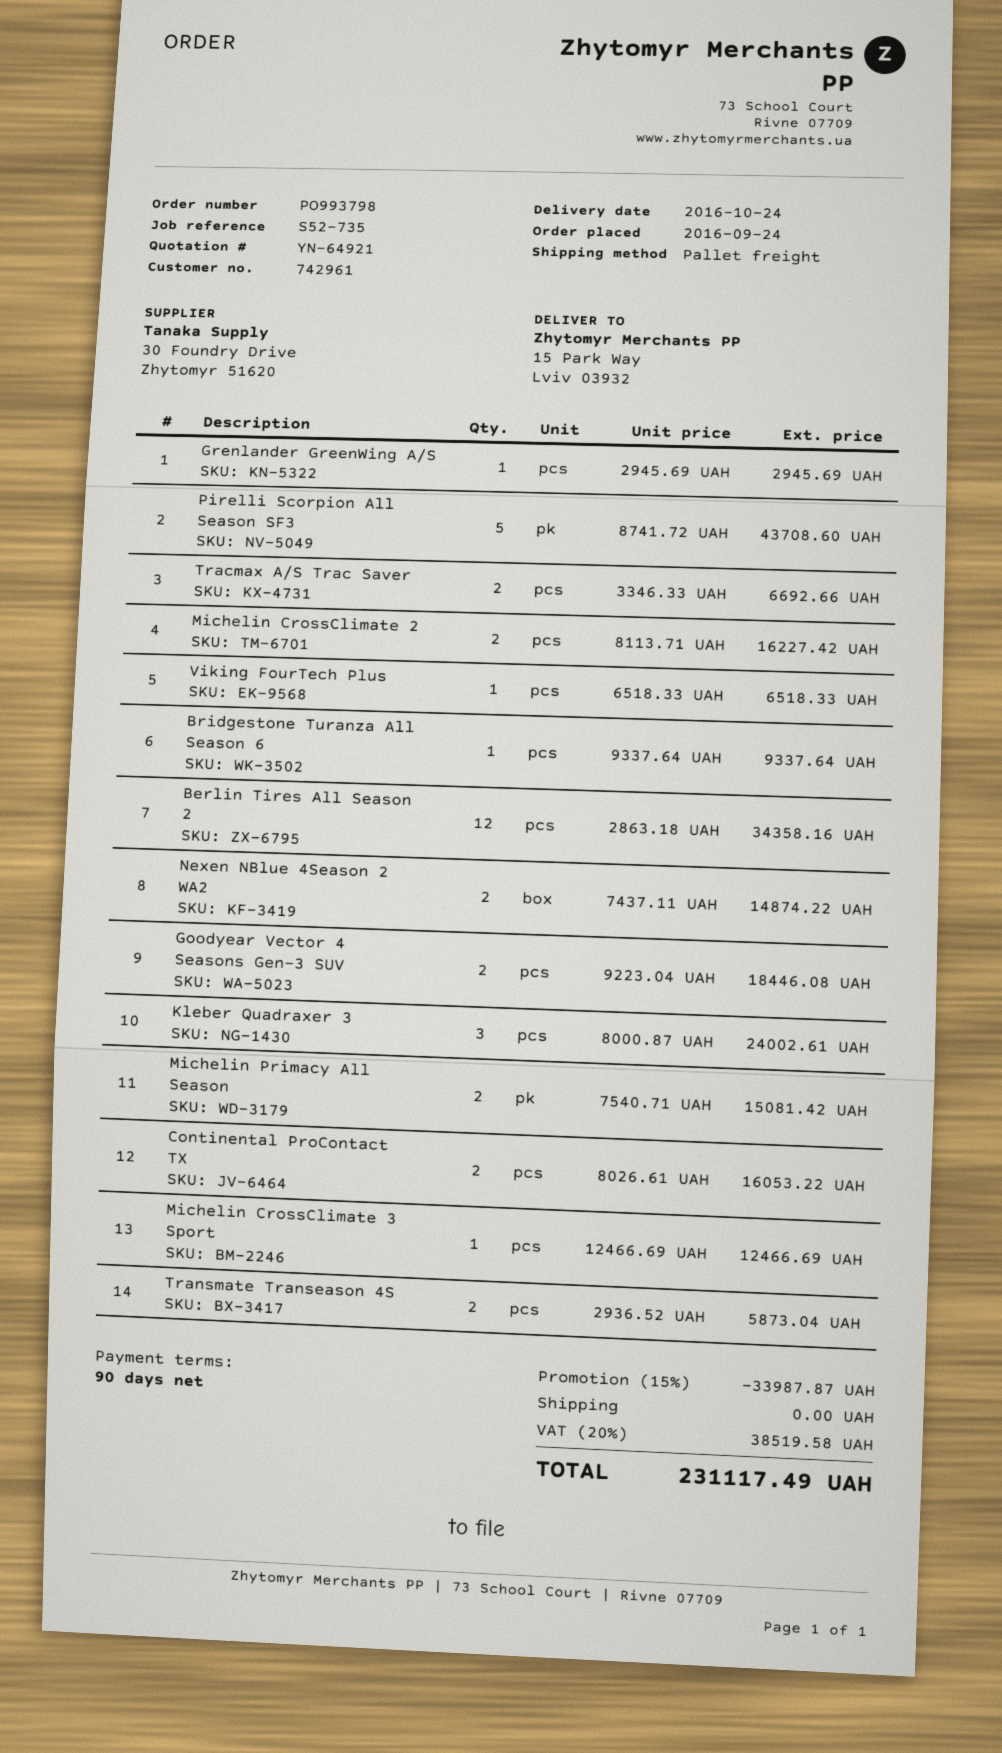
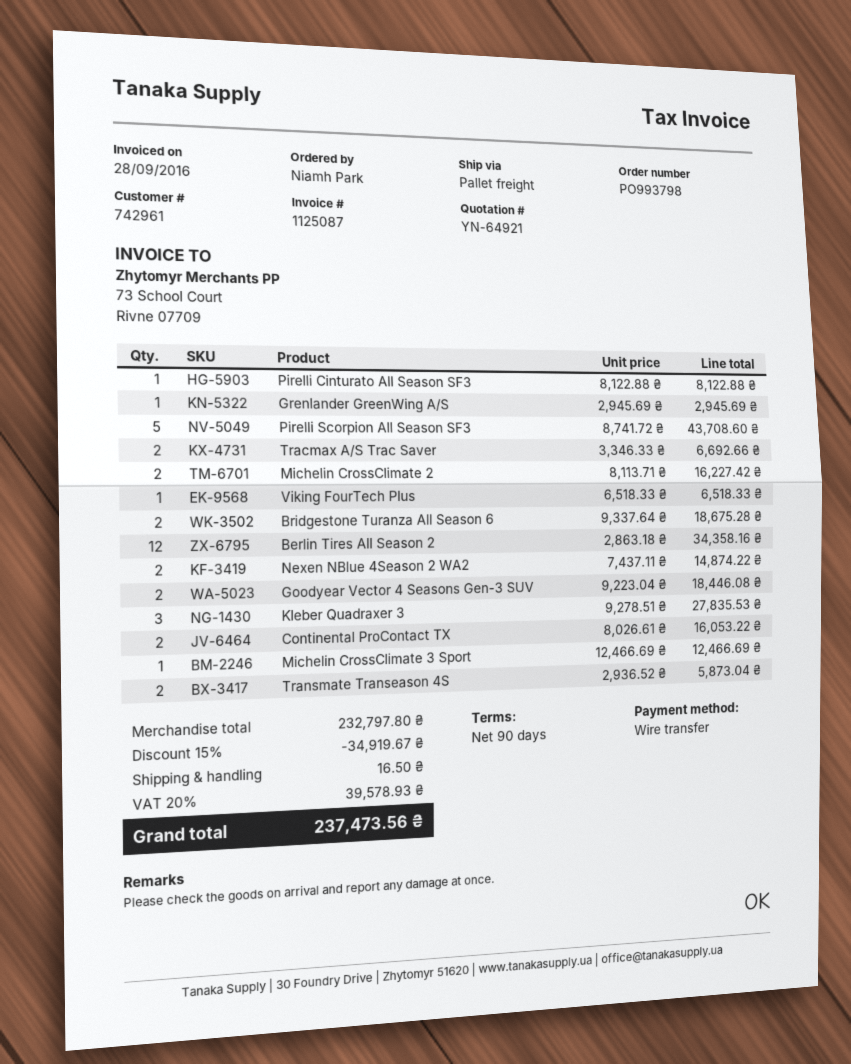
Bridgestone Turanza All Season 6: 1 x 9337.64 = 9337.64 -> 2 x 9337.64 = 18675.28
Kleber Quadraxer 3: 3 x 8000.87 = 24002.61 -> 3 x 9278.51 = 27835.53
Michelin Primacy All Season: 2 x 7540.71 = 15081.42 -> none
Pirelli Cinturato All Season SF3: none -> 1 x 8122.88 = 8122.88
discount: 15% = 33987.87 -> 15% = 34919.67
shipping: 0.00 -> 16.50
tax: 20% = 38519.58 -> 20% = 39578.93
total: 231117.49 -> 237473.56

